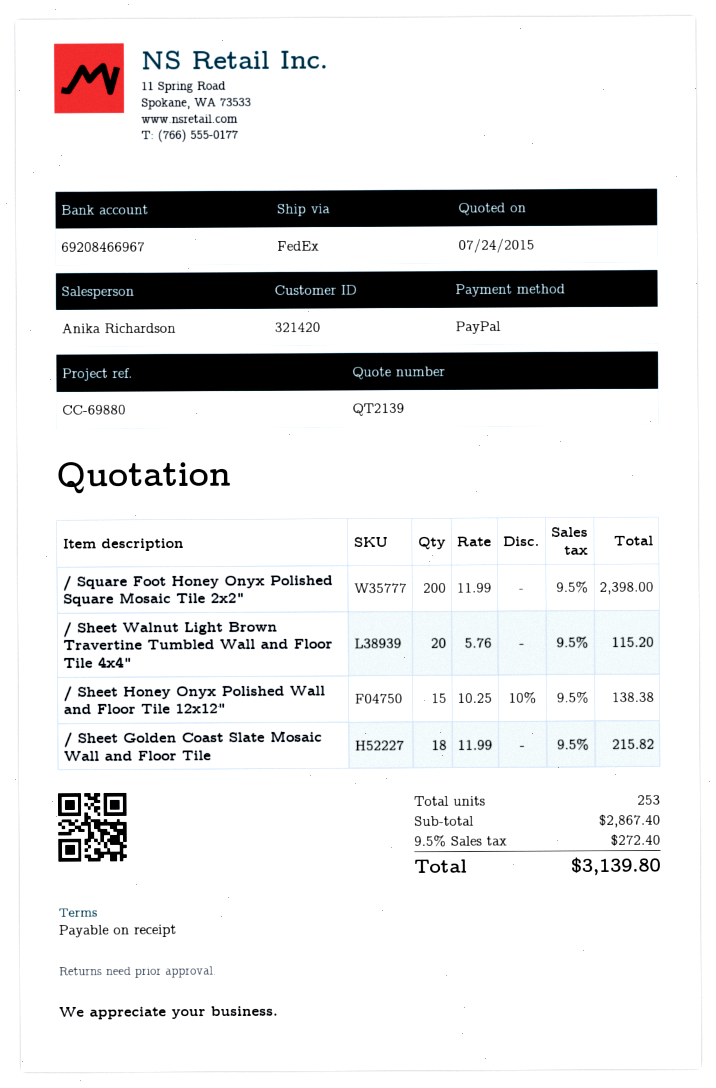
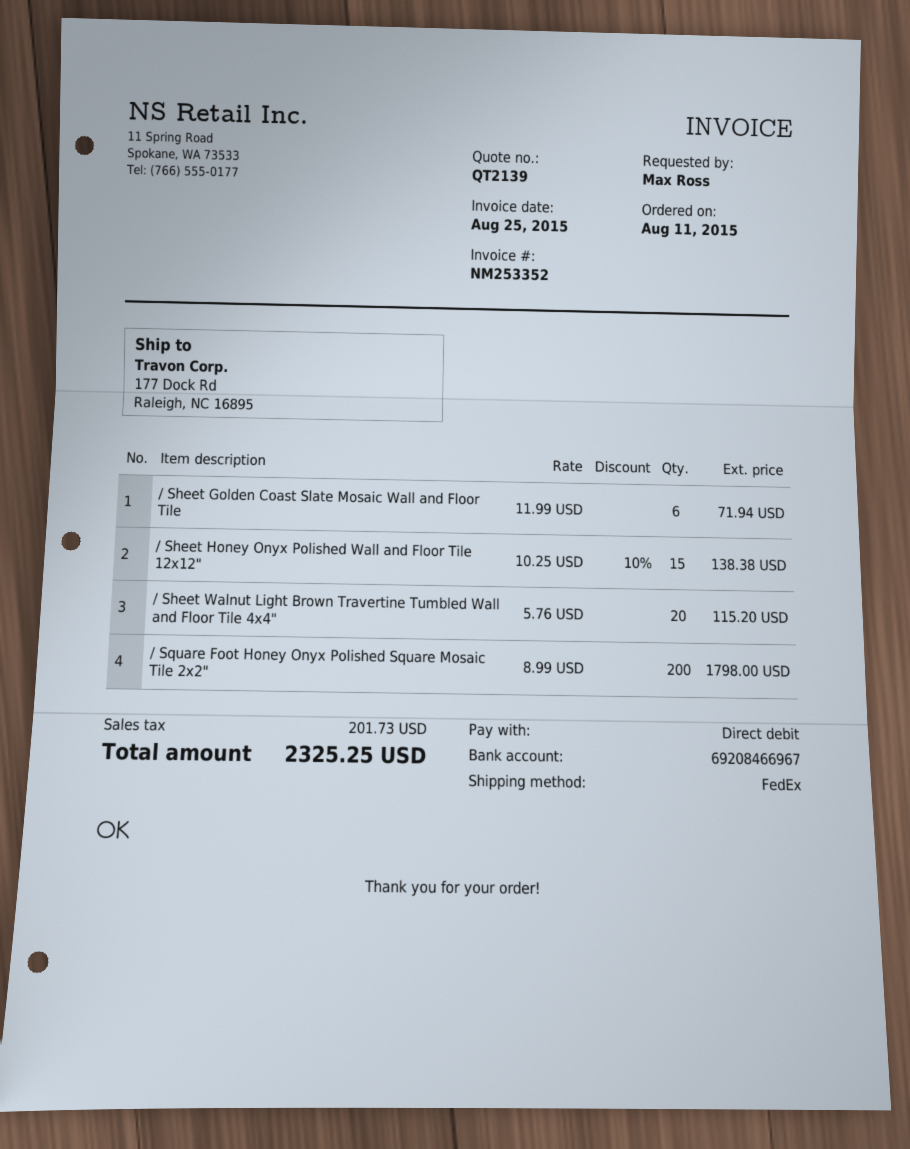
payment method: PayPal -> direct debit
/ Square Foot Honey Onyx Polished Square Mosaic Tile 2x2": 200 x 11.99 = 2398.00 -> 200 x 8.99 = 1798.00
/ Sheet Golden Coast Slate Mosaic Wall and Floor Tile: 18 x 11.99 = 215.82 -> 6 x 11.99 = 71.94
tax: 272.40 -> 201.73
total: 3139.80 -> 2325.25

